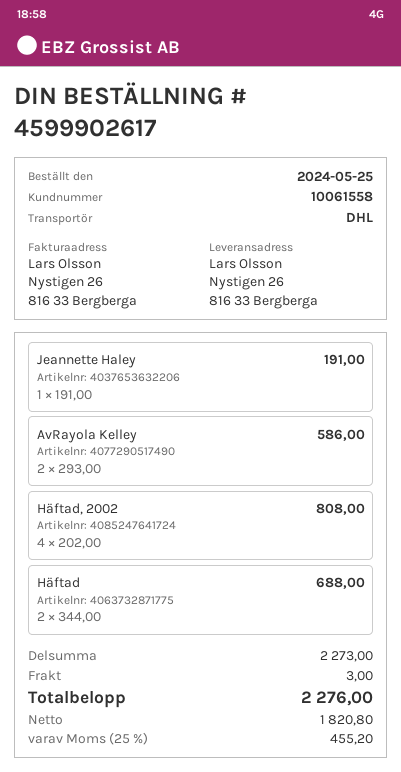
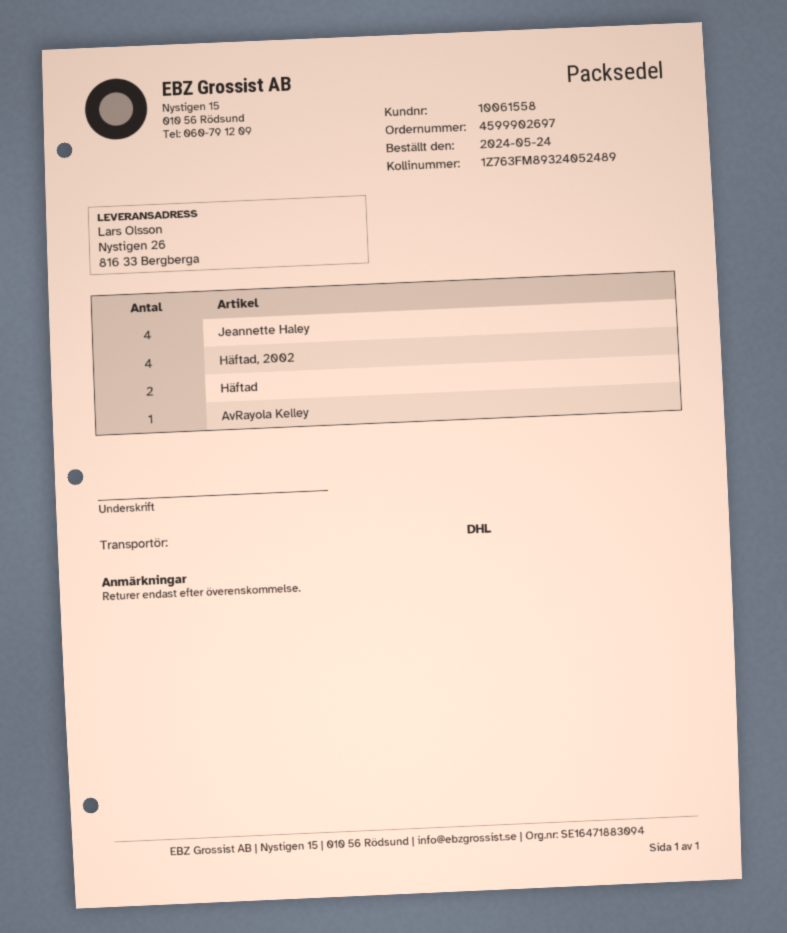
order number: 4599902617 -> 4599902697
order date: 2024-05-25 -> 2024-05-24
Jeannette Haley: 1 -> 4
AvRayola Kelley: 2 -> 1

